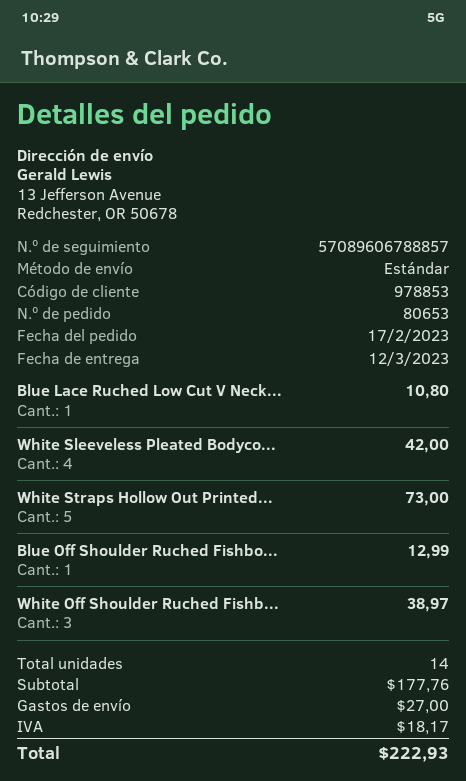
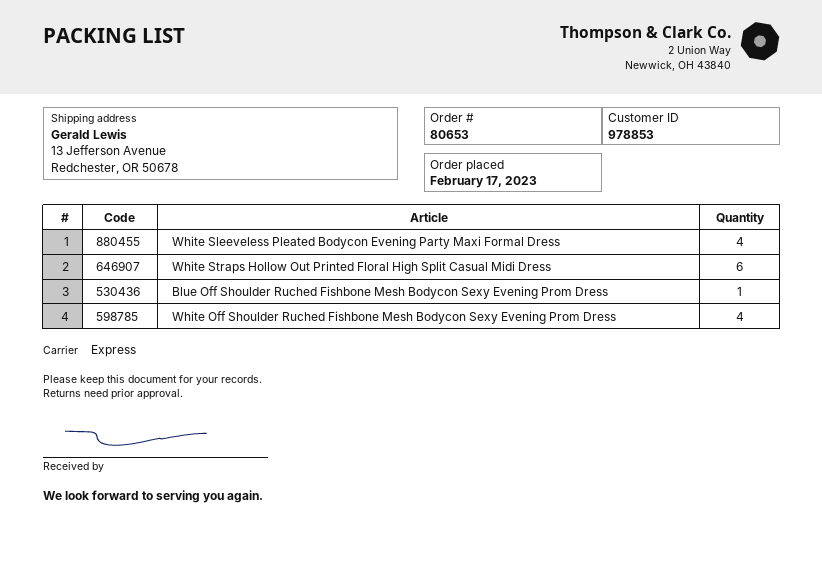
shipping method: standard -> express
Blue Lace Ruched Low Cut V Neck...: 1 -> none
White Straps Hollow Out Printed...: 5 -> 6
White Off Shoulder Ruched Fishb...: 3 -> 4

